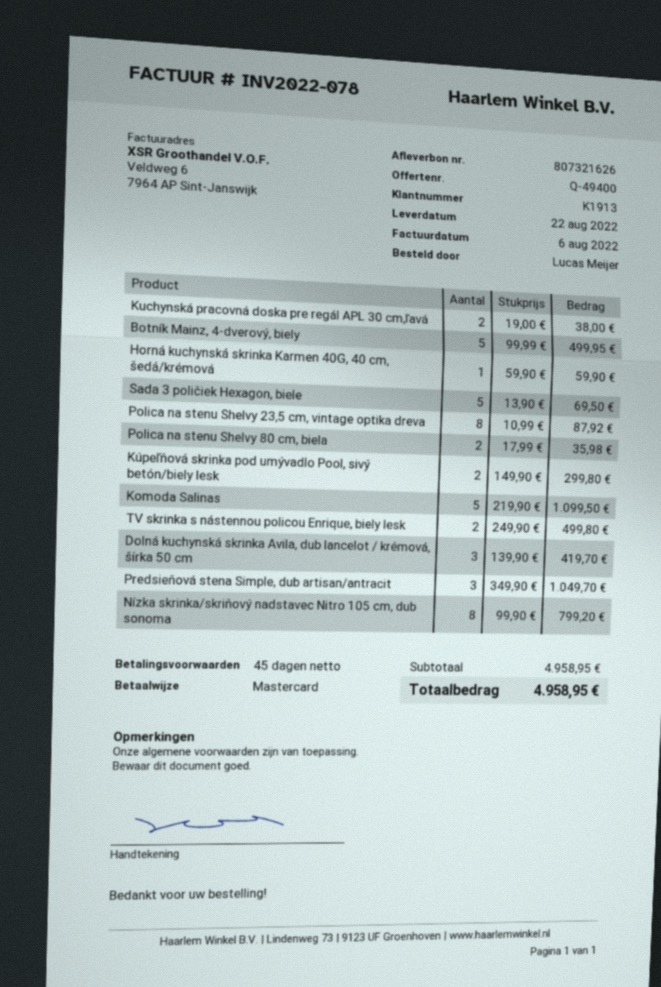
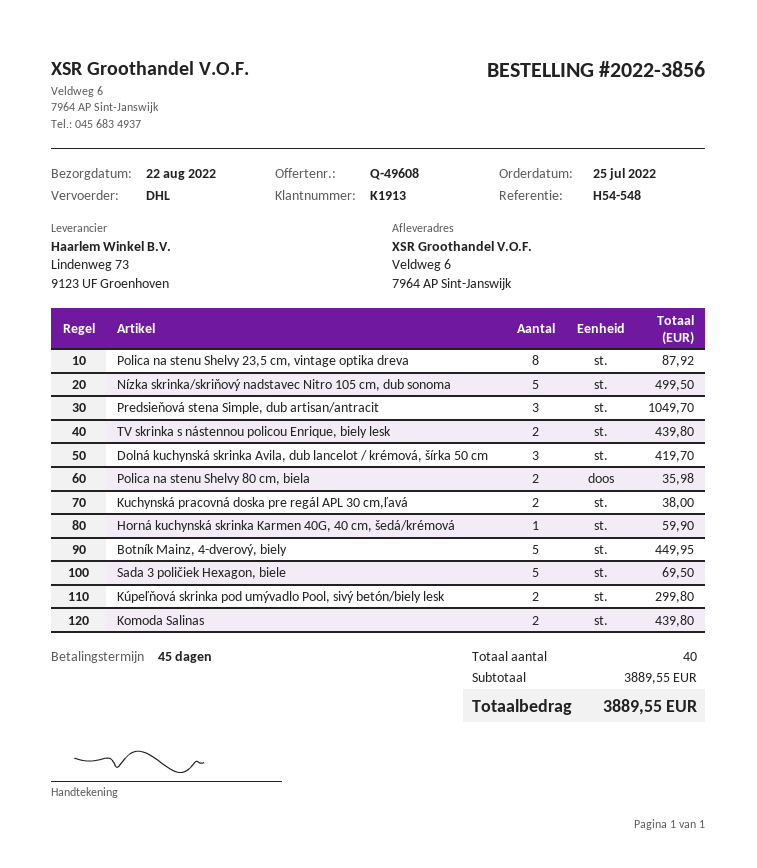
quote number: Q-49400 -> Q-49608
Botník Mainz, 4-dverový, biely: 5 for 499.95 -> 5 for 449.95
Komoda Salinas: 5 for 1099.50 -> 2 for 439.80
TV skrinka s nástennou policou Enrique, biely lesk: 2 for 499.80 -> 2 for 439.80
Nízka skrinka/skriňový nadstavec Nitro 105 cm, dub sonoma: 8 for 799.20 -> 5 for 499.50
subtotal: 4958.95 -> 3889.55
total: 4958.95 -> 3889.55

